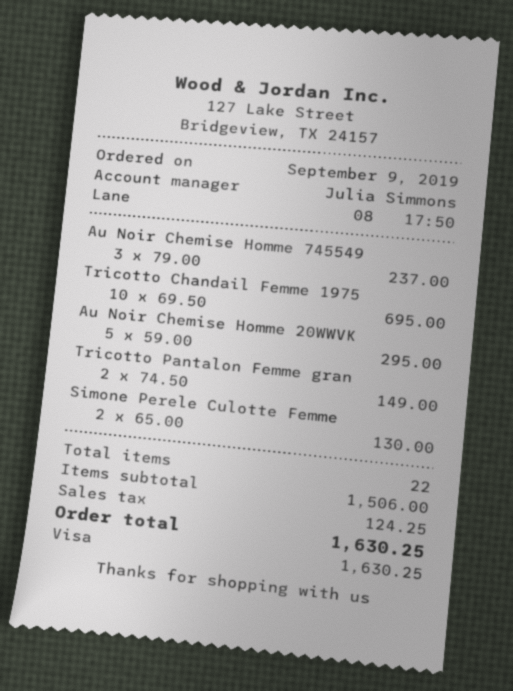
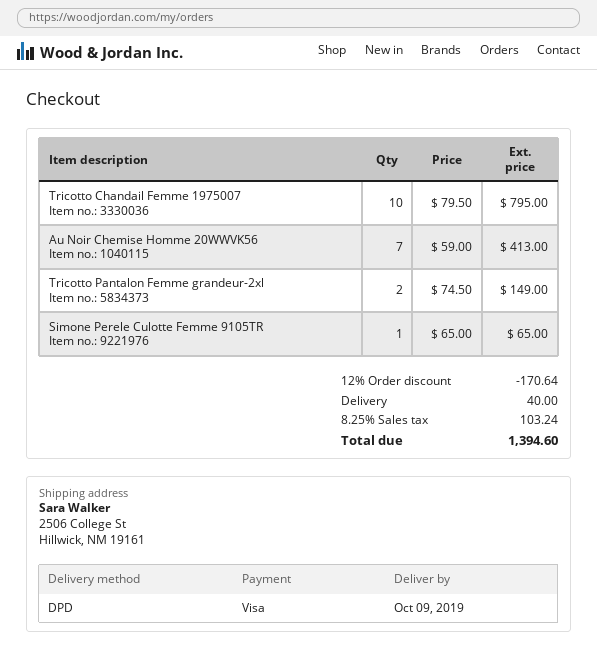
Au Noir Chemise Homme 745549: 3 x 79.00 = 237.00 -> none
Tricotto Chandail Femme 1975: 10 x 69.50 = 695.00 -> 10 x 79.50 = 795.00
Au Noir Chemise Homme 20WWVK: 5 x 59.00 = 295.00 -> 7 x 59.00 = 413.00
Simone Perele Culotte Femme: 2 x 65.00 = 130.00 -> 1 x 65.00 = 65.00
discount: none -> 12% = 170.64
shipping: none -> 40.00
tax: 124.25 -> 103.24
total: 1630.25 -> 1394.60

